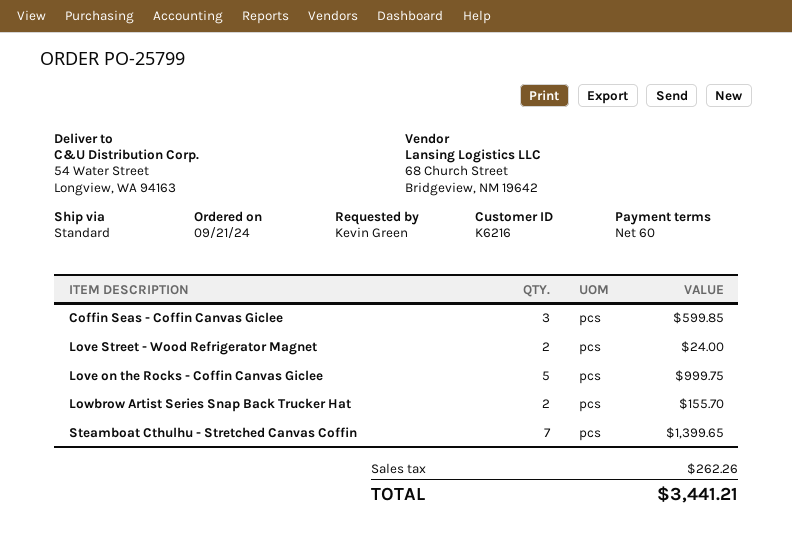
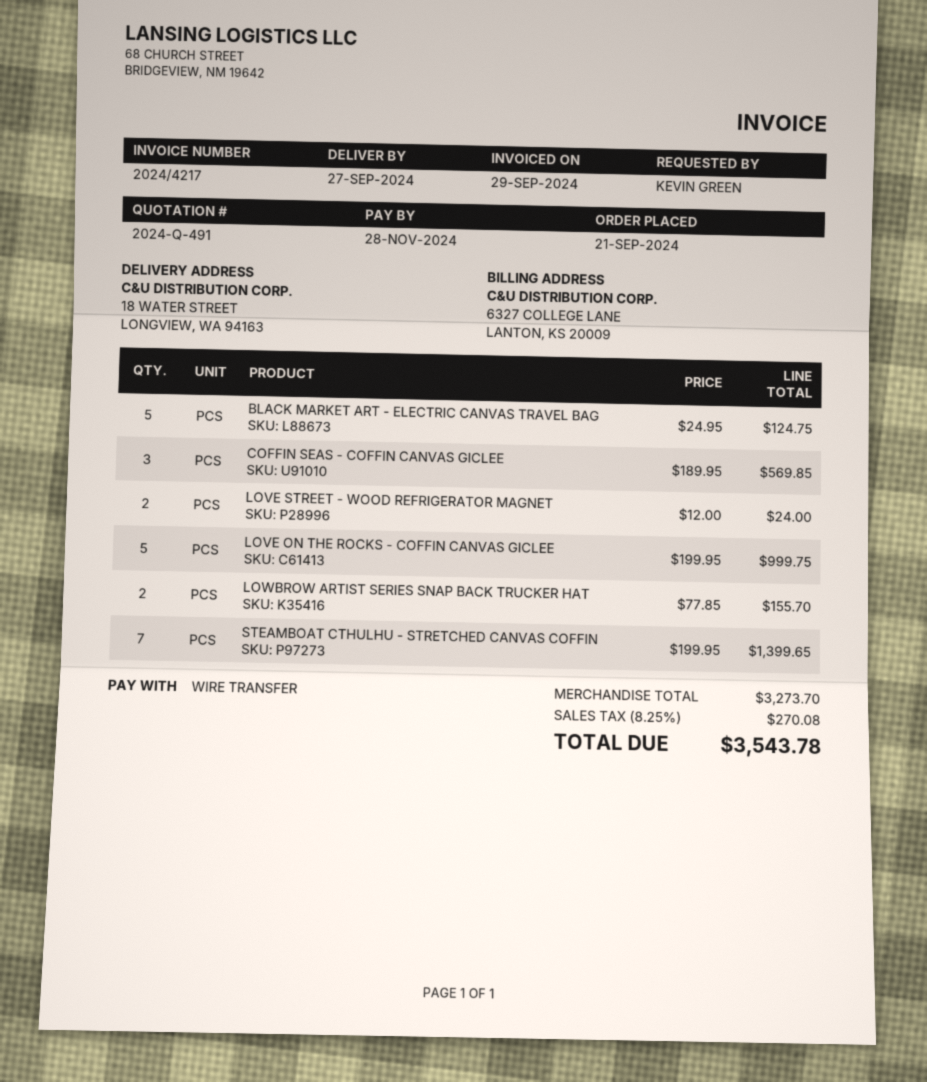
ship to: 54 Water Street, Longview, WA 94163 -> 18 WATER STREET, LONGVIEW, WA 94163
Coffin Seas - Coffin Canvas Giclee: 3 for 599.85 -> 3 for 569.85
BLACK MARKET ART - ELECTRIC CANVAS TRAVEL BAG: none -> 5 for 124.75
tax: 262.26 -> 270.08
total: 3441.21 -> 3543.78

